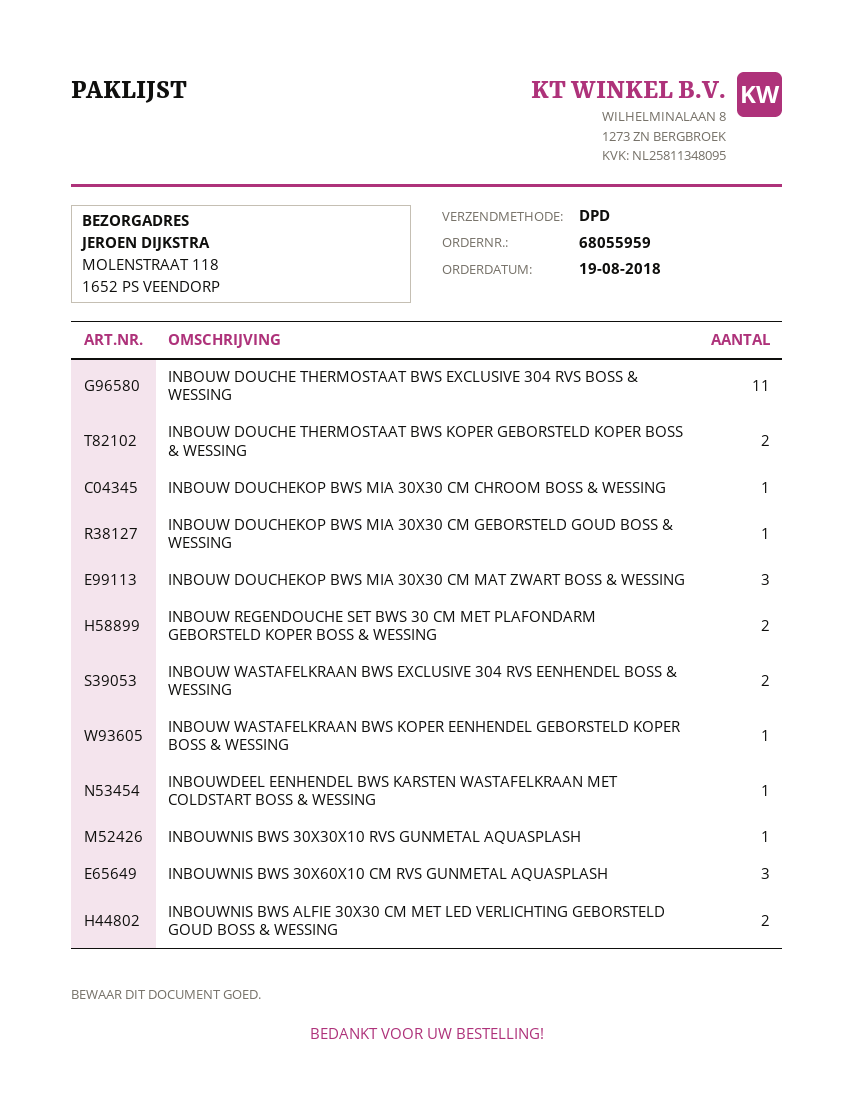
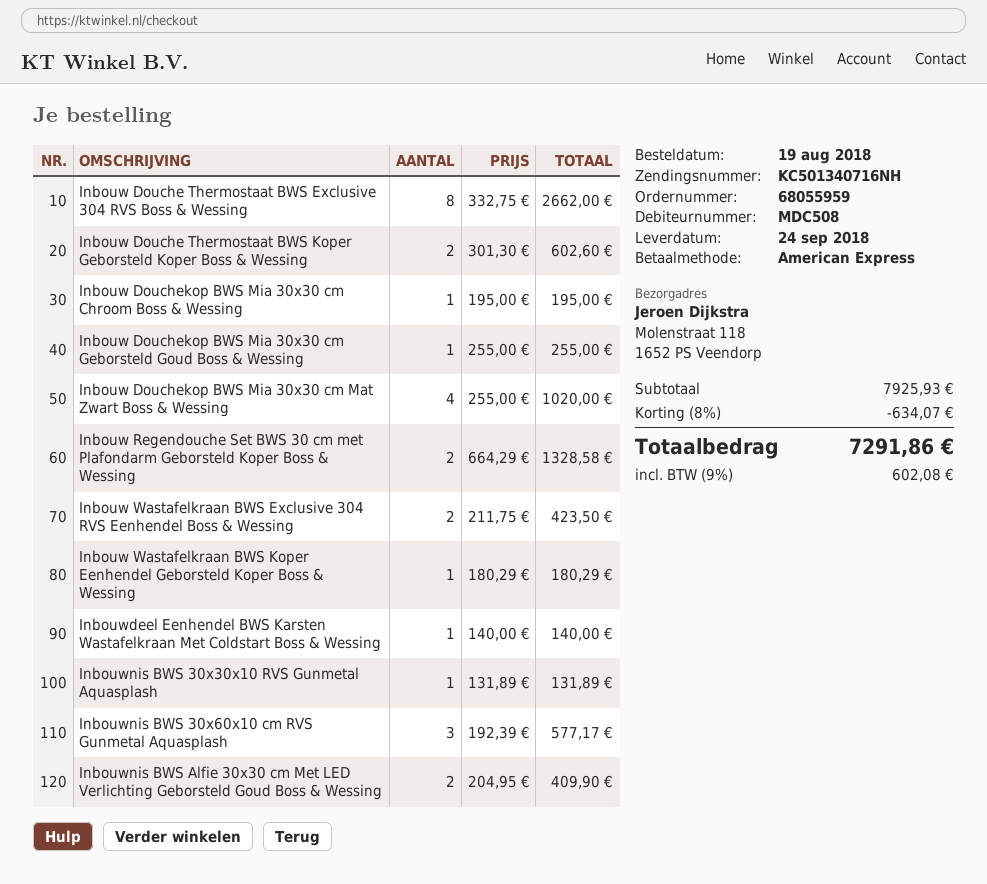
INBOUW DOUCHE THERMOSTAAT BWS EXCLUSIVE 304 RVS BOSS & WESSING: 11 -> 8
INBOUW DOUCHEKOP BWS MIA 30X30 CM MAT ZWART BOSS & WESSING: 3 -> 4

